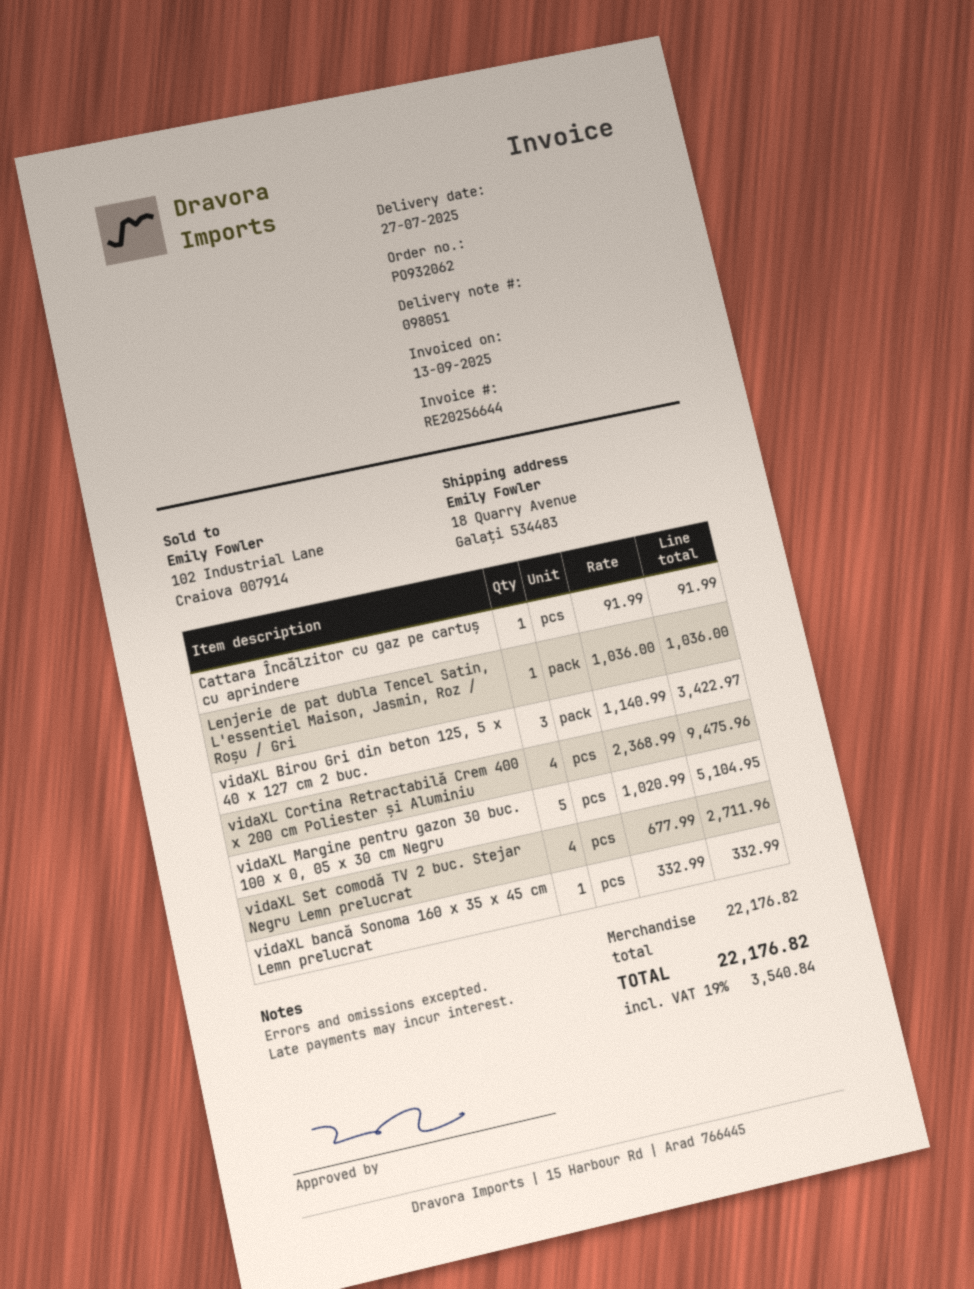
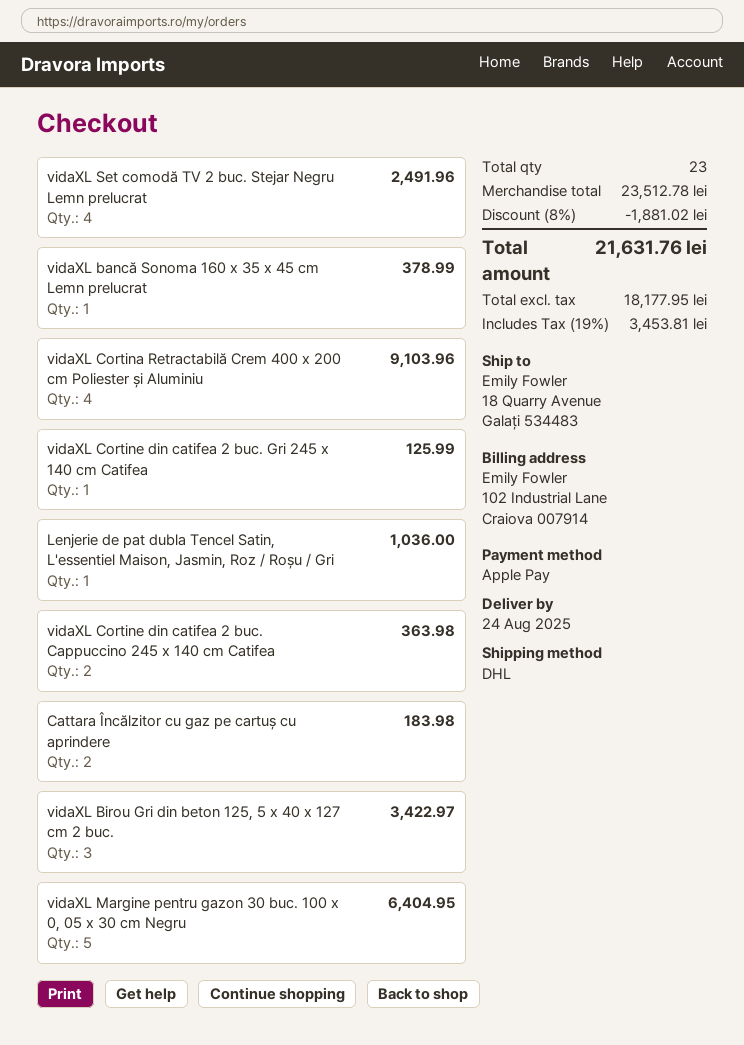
delivery date: 2025-07-27 -> 2025-08-24
Cattara Încălzitor cu gaz pe cartuș cu aprindere: 1 for 91.99 -> 2 for 183.98
vidaXL Cortina Retractabilă Crem 400 x 200 cm Poliester și Aluminiu: 4 for 9475.96 -> 4 for 9103.96
vidaXL Margine pentru gazon 30 buc. 100 x 0, 05 x 30 cm Negru: 5 for 5104.95 -> 5 for 6404.95
vidaXL Set comodă TV 2 buc. Stejar Negru Lemn prelucrat: 4 for 2711.96 -> 4 for 2491.96
vidaXL bancă Sonoma 160 x 35 x 45 cm Lemn prelucrat: 1 for 332.99 -> 1 for 378.99
vidaXL Cortine din catifea 2 buc. Gri 245 x 140 cm Catifea: none -> 1 for 125.99
vidaXL Cortine din catifea 2 buc. Cappuccino 245 x 140 cm Catifea: none -> 2 for 363.98
subtotal: 22176.82 -> 23512.78
discount: none -> 8% = 1881.02
tax: 19% = 3540.84 -> 19% = 3453.81
total: 22176.82 -> 21631.76

